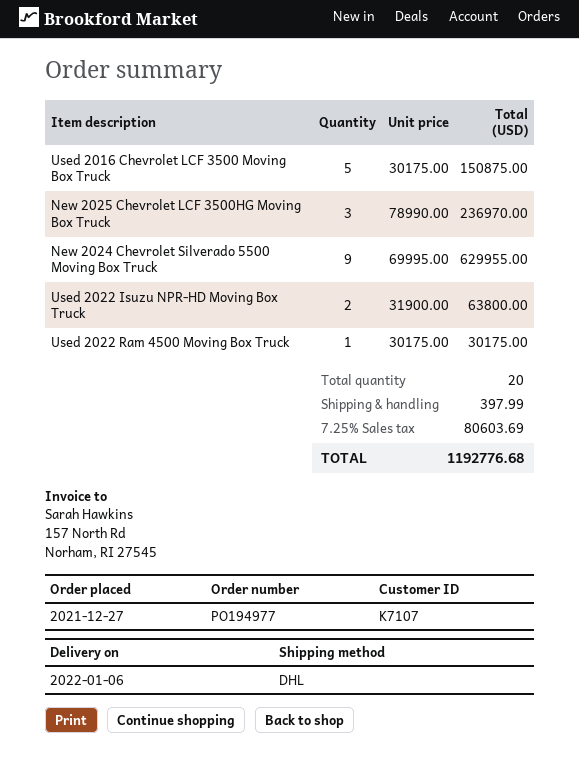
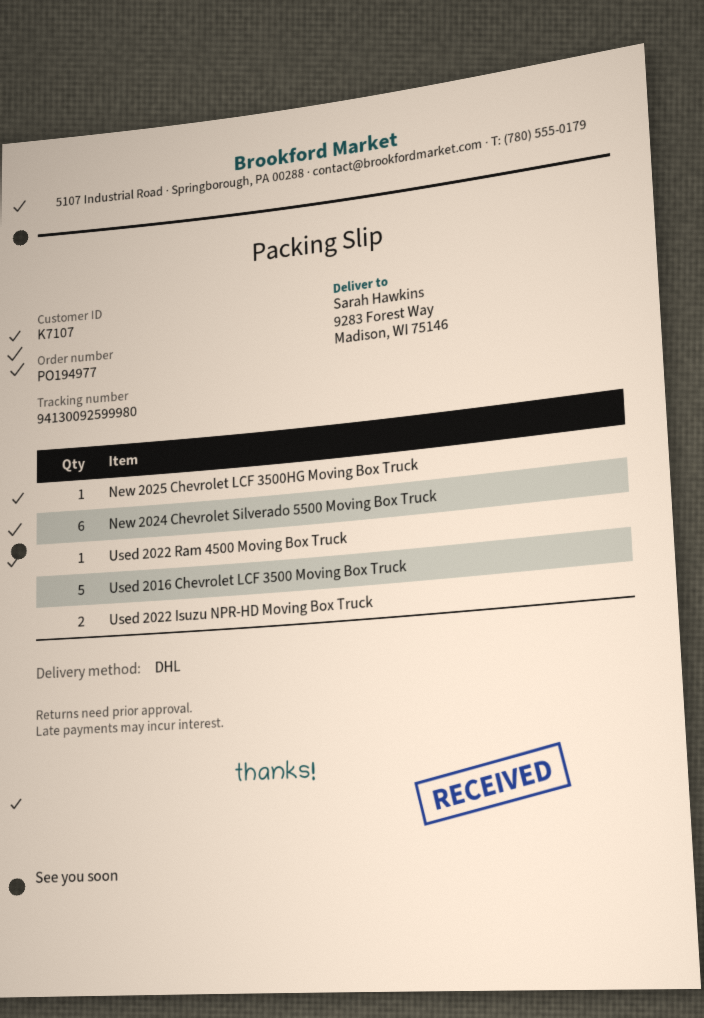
New 2025 Chevrolet LCF 3500HG Moving Box Truck: 3 -> 1
New 2024 Chevrolet Silverado 5500 Moving Box Truck: 9 -> 6

